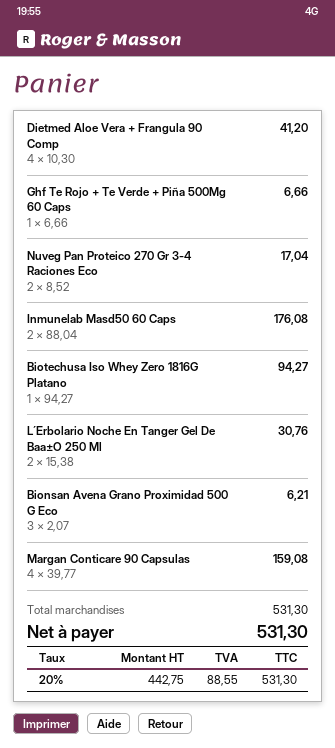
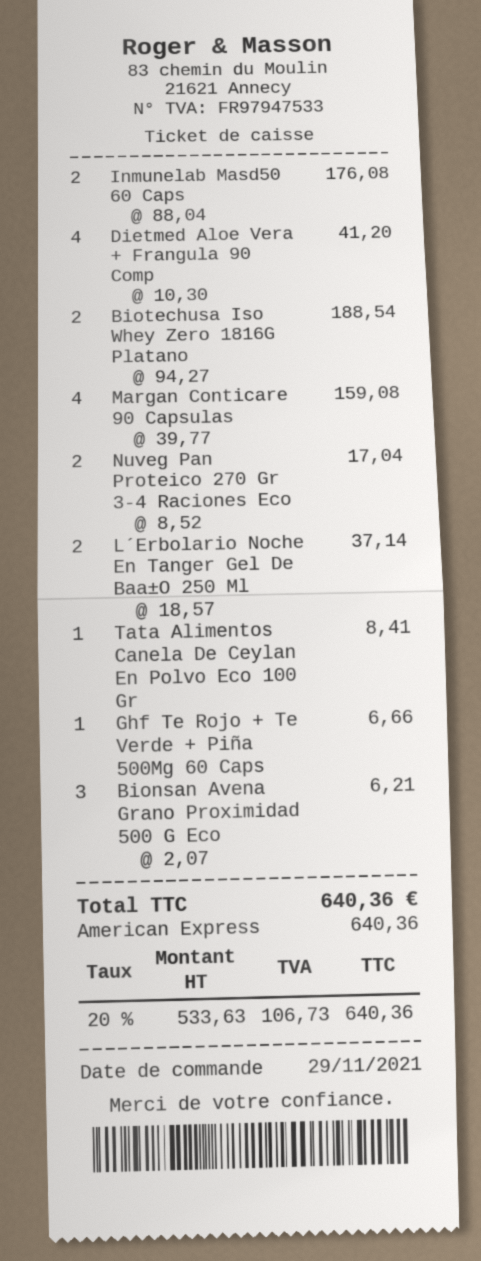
Biotechusa Iso Whey Zero 1816G Platano: 1 x 94.27 = 94.27 -> 2 x 94.27 = 188.54
L´Erbolario Noche En Tanger Gel De Baa±O 250 Ml: 2 x 15.38 = 30.76 -> 2 x 18.57 = 37.14
Tata Alimentos Canela De Ceylan En Polvo Eco 100 Gr: none -> 1 x 8.41 = 8.41
net: 442.75 -> 533.63
tax: 20% = 88.55 -> 20% = 106.73
total: 531.30 -> 640.36

